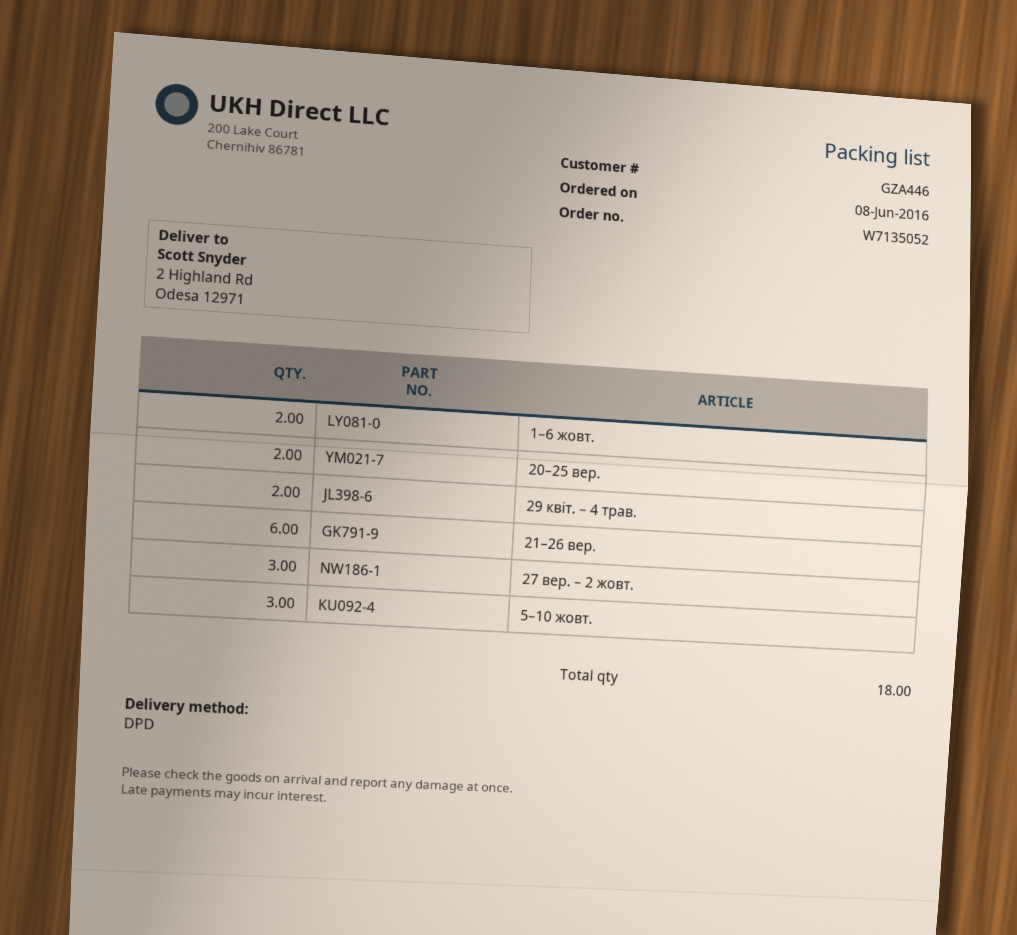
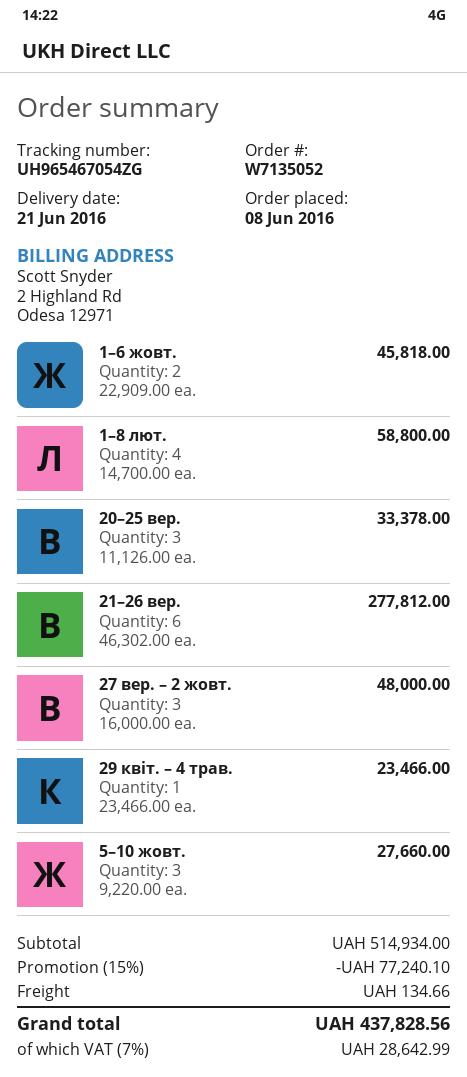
20–25 вер.: 2 -> 3
29 квіт. – 4 трав.: 2 -> 1
1–8 лют.: none -> 4

